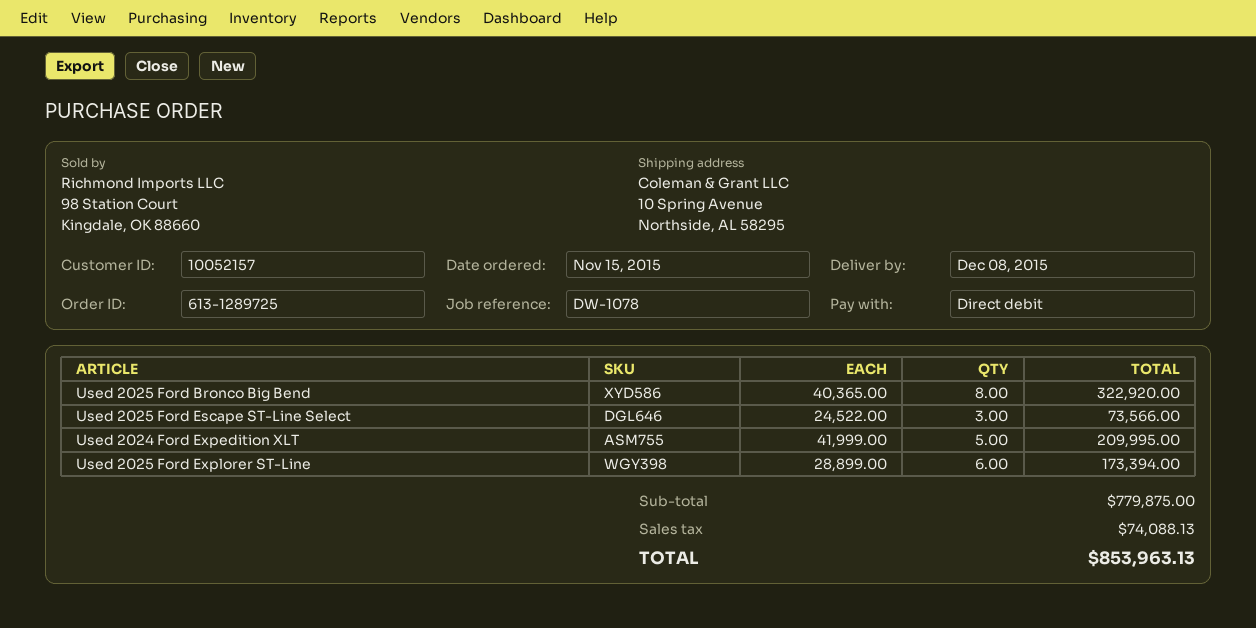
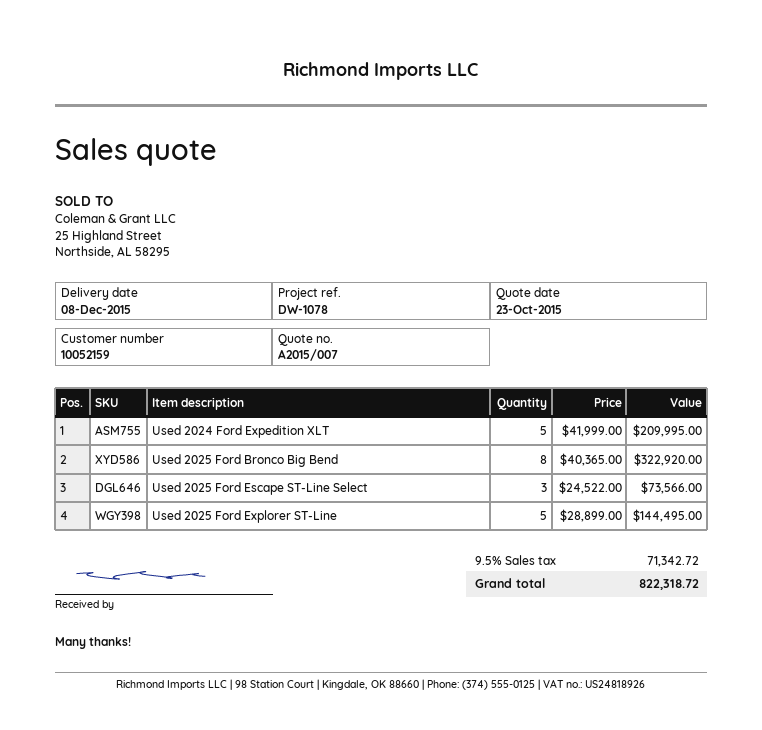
customer number: 10052157 -> 10052159
Used 2025 Ford Explorer ST-Line: 6 x 28899.00 = 173394.00 -> 5 x 28899.00 = 144495.00
tax: 74088.13 -> 71342.72
total: 853963.13 -> 822318.72

